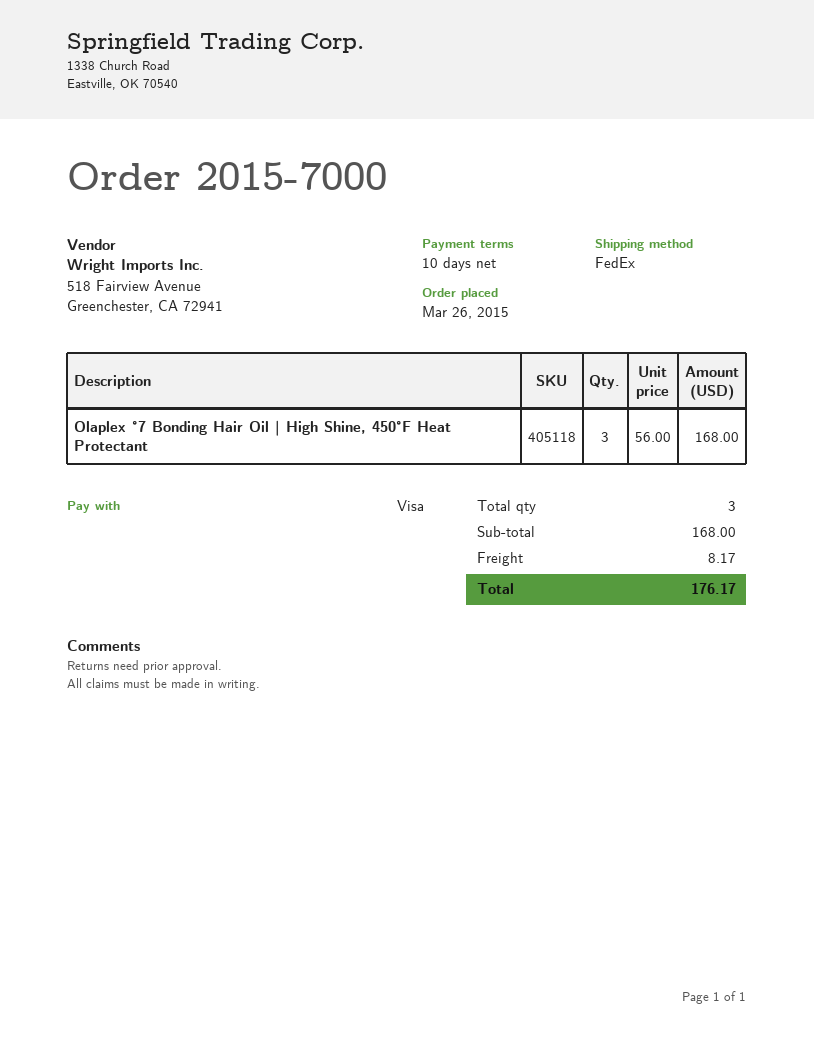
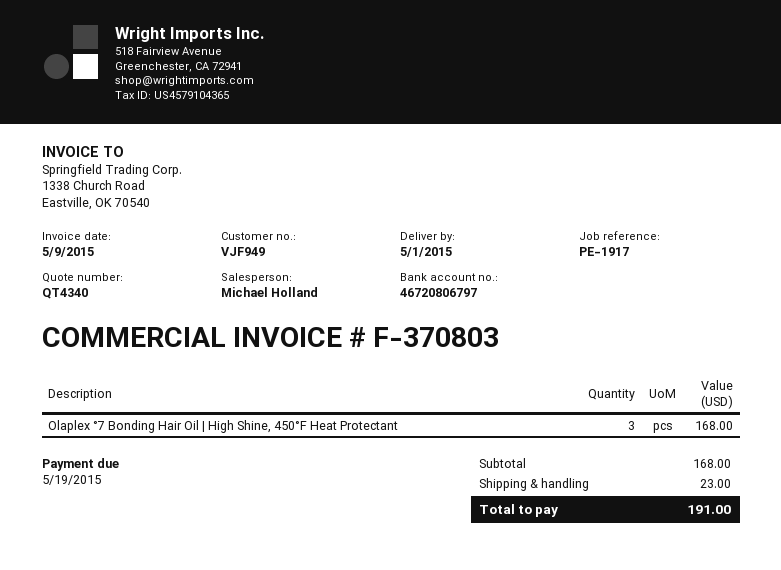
shipping: 8.17 -> 23.00
total: 176.17 -> 191.00

